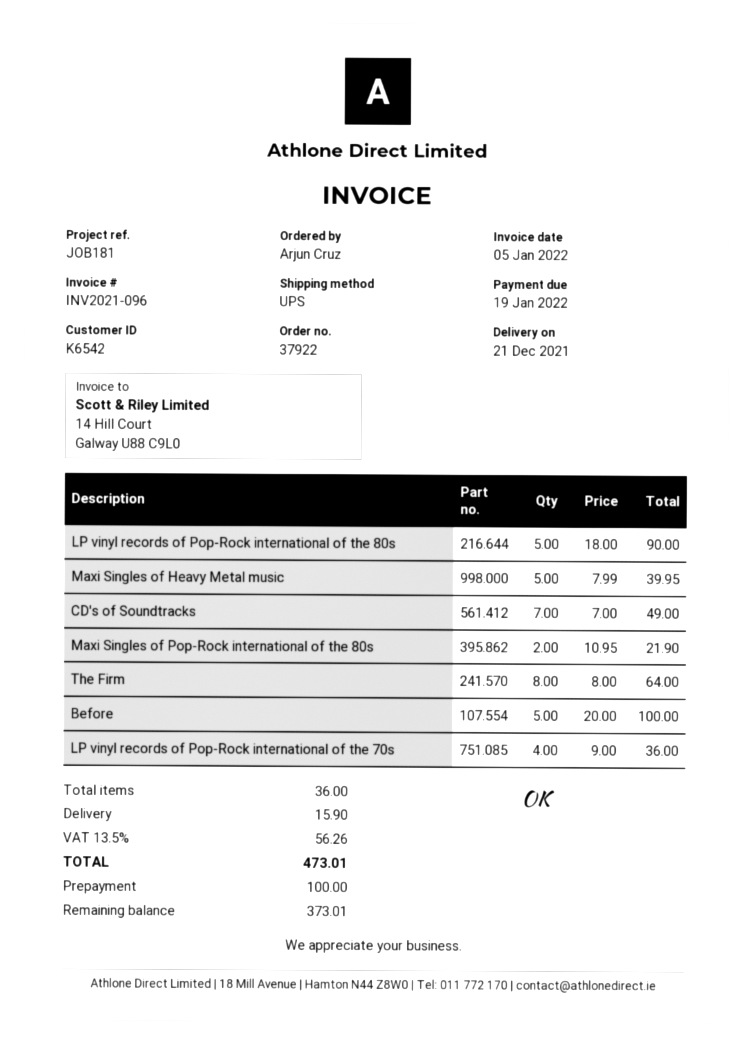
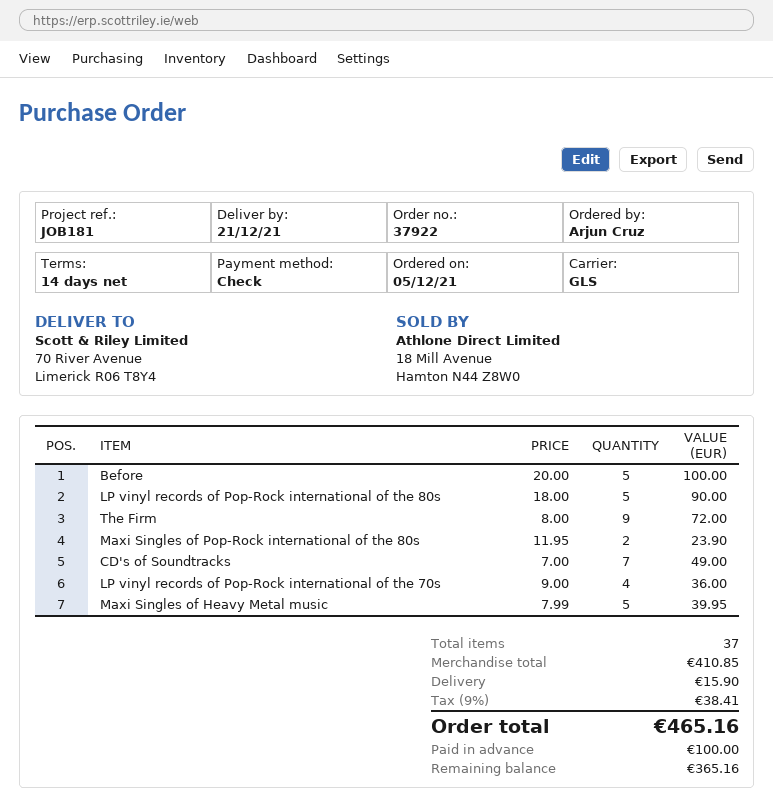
shipping method: UPS -> GLS
Maxi Singles of Pop-Rock international of the 80s: 2 x 10.95 = 21.90 -> 2 x 11.95 = 23.90
The Firm: 8 x 8.00 = 64.00 -> 9 x 8.00 = 72.00
total quantity: 36 -> 37
tax: 13.5% = 56.26 -> 9% = 38.41
total: 473.01 -> 465.16
balance: 373.01 -> 365.16

